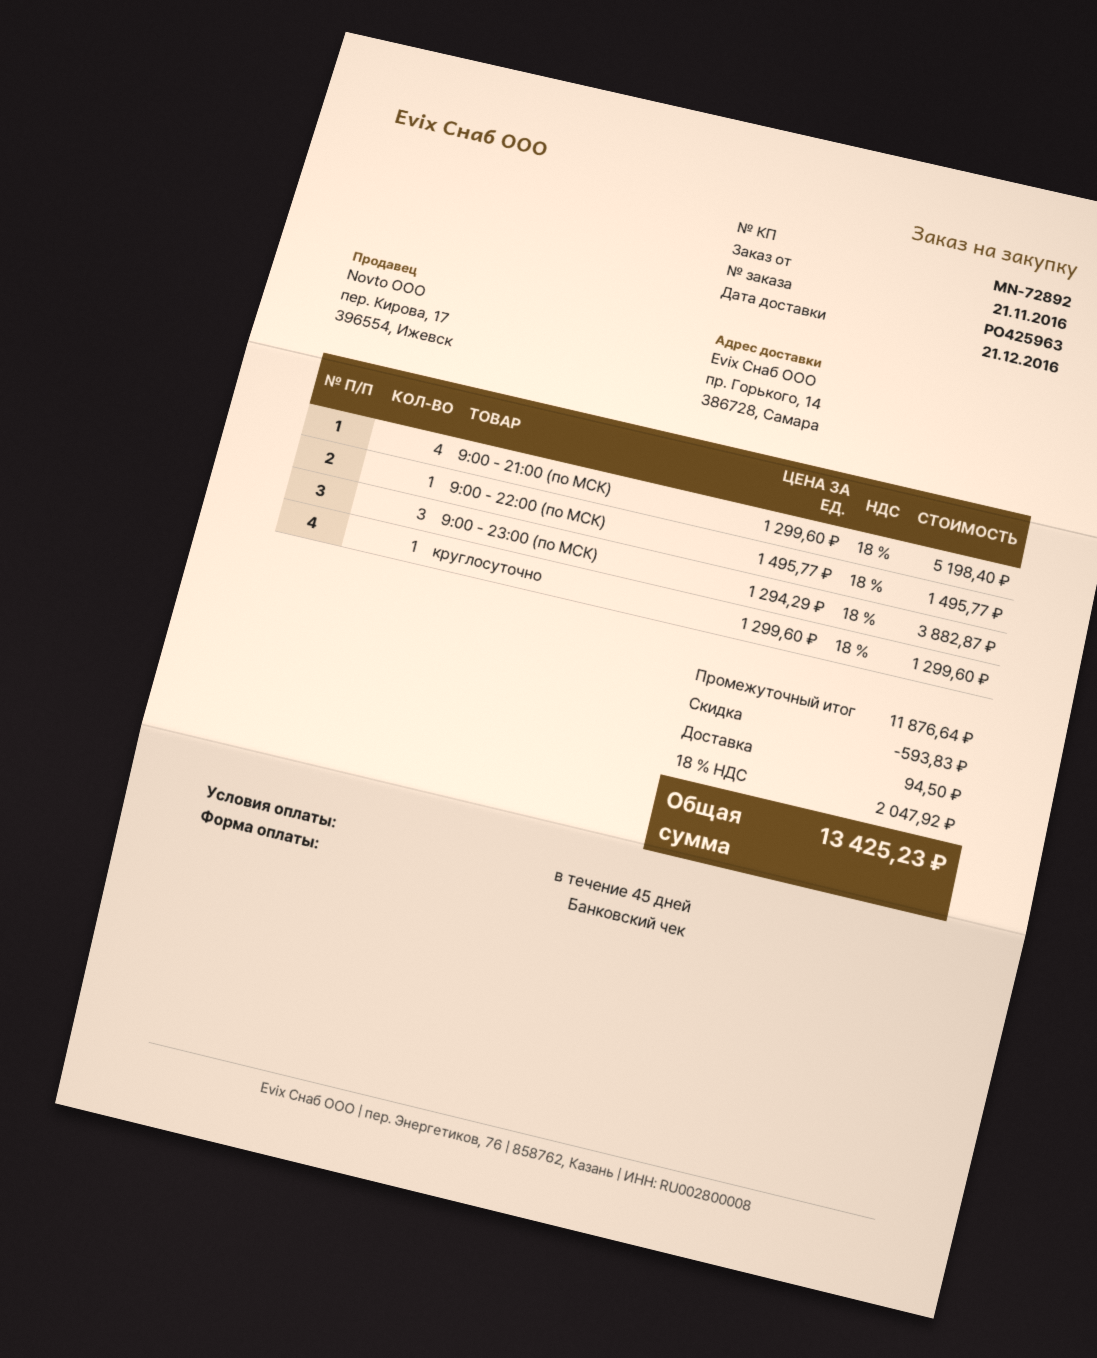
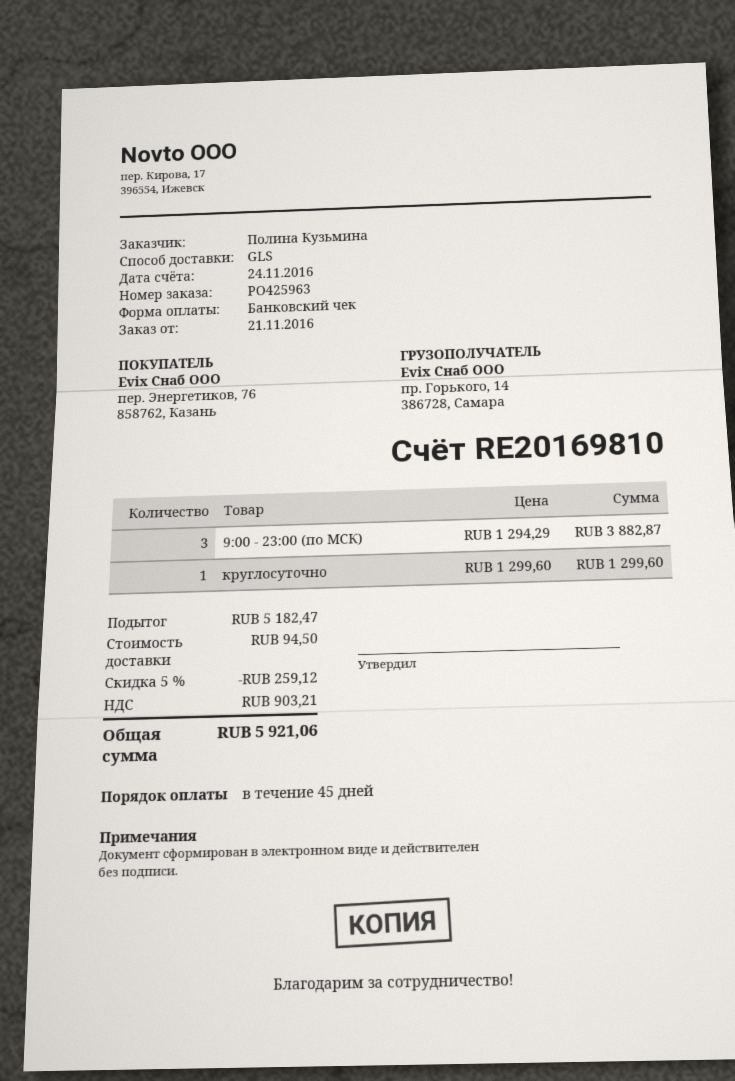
9:00 - 21:00 (по МСК): 4 x 1299.60 = 5198.40 -> none
9:00 - 22:00 (по МСК): 1 x 1495.77 = 1495.77 -> none
subtotal: 11876.64 -> 5182.47
discount: 593.83 -> 259.12
tax: 2047.92 -> 903.21
total: 13425.23 -> 5921.06

